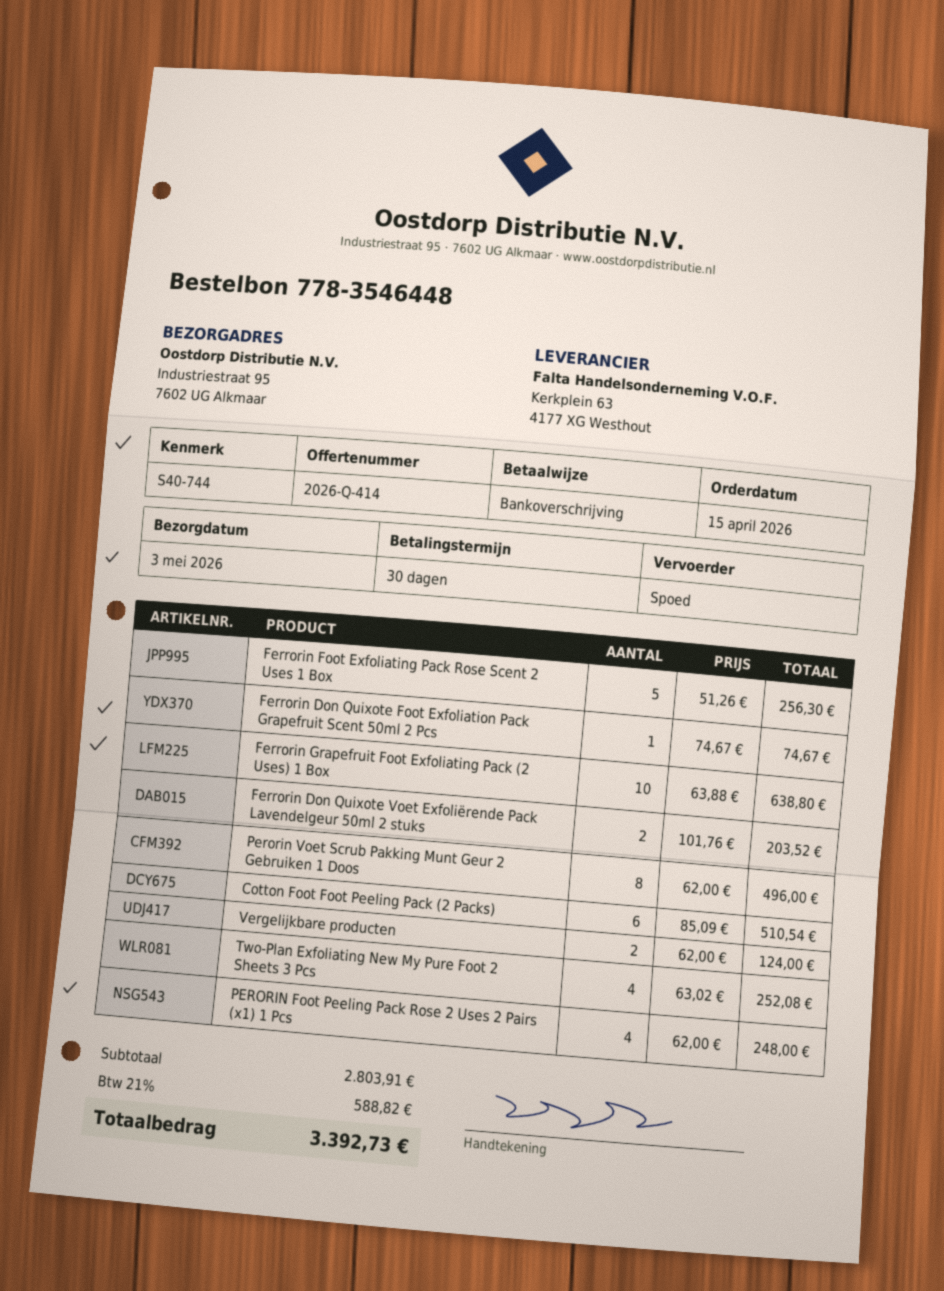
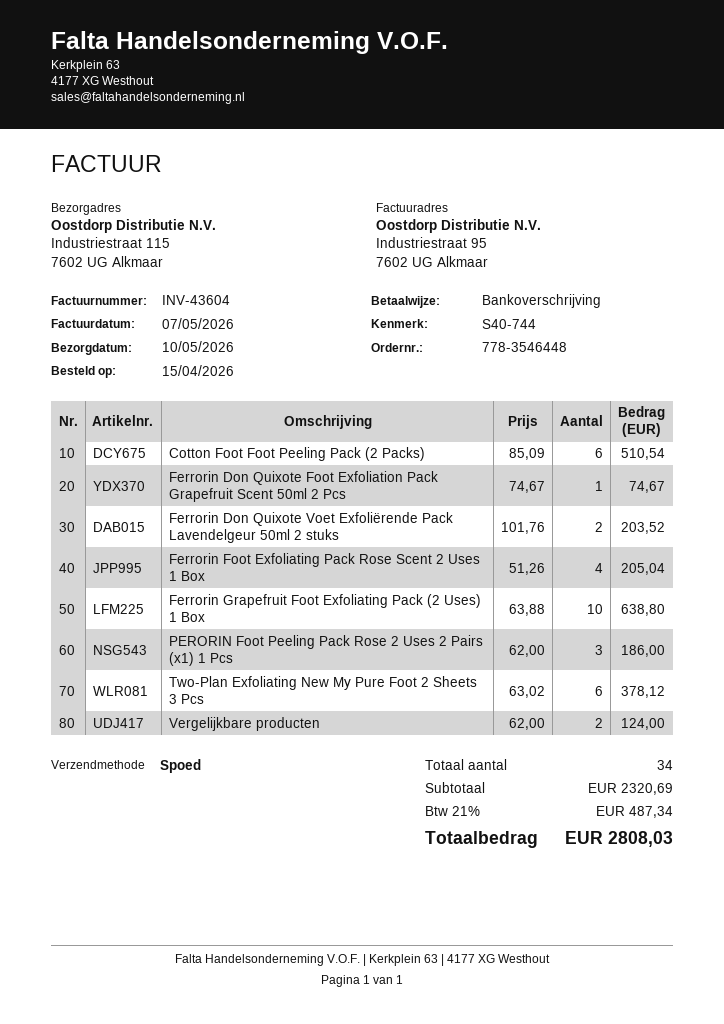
delivery date: 2026-05-03 -> 2026-05-10
ship to: Industriestraat 95, 7602 UG Alkmaar -> Industriestraat 115, 7602 UG Alkmaar
Ferrorin Foot Exfoliating Pack Rose Scent 2 Uses 1 Box: 5 x 51.26 = 256.30 -> 4 x 51.26 = 205.04
Perorin Voet Scrub Pakking Munt Geur 2 Gebruiken 1 Doos: 8 x 62.00 = 496.00 -> none
Two-Plan Exfoliating New My Pure Foot 2 Sheets 3 Pcs: 4 x 63.02 = 252.08 -> 6 x 63.02 = 378.12
PERORIN Foot Peeling Pack Rose 2 Uses 2 Pairs (x1) 1 Pcs: 4 x 62.00 = 248.00 -> 3 x 62.00 = 186.00
subtotal: 2803.91 -> 2320.69
tax: 21% = 588.82 -> 21% = 487.34
total: 3392.73 -> 2808.03

